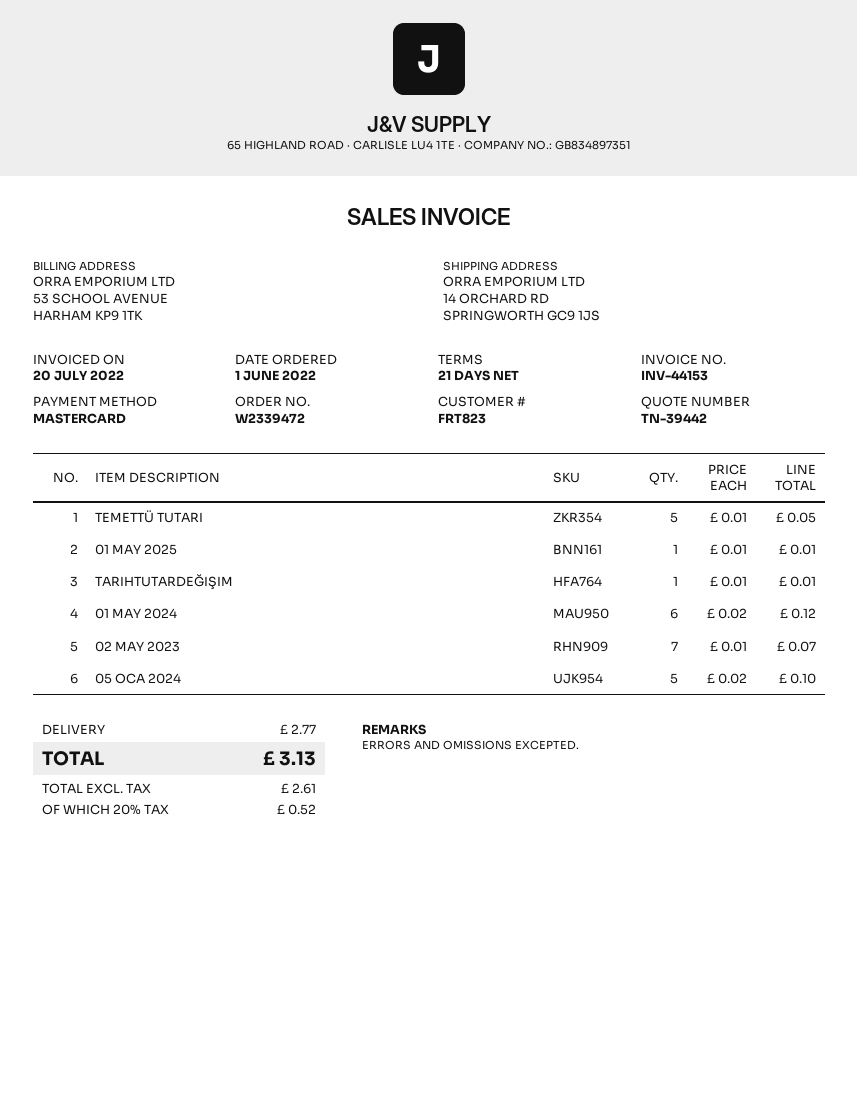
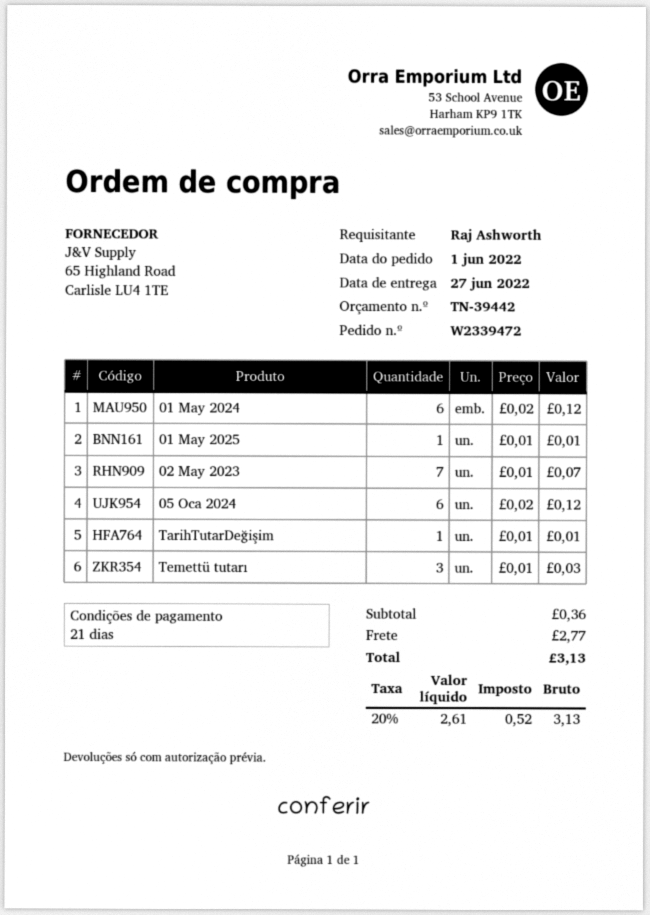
TEMETTÜ TUTARI: 5 x 0.01 = 0.05 -> 3 x 0.01 = 0.03
05 OCA 2024: 5 x 0.02 = 0.10 -> 6 x 0.02 = 0.12

